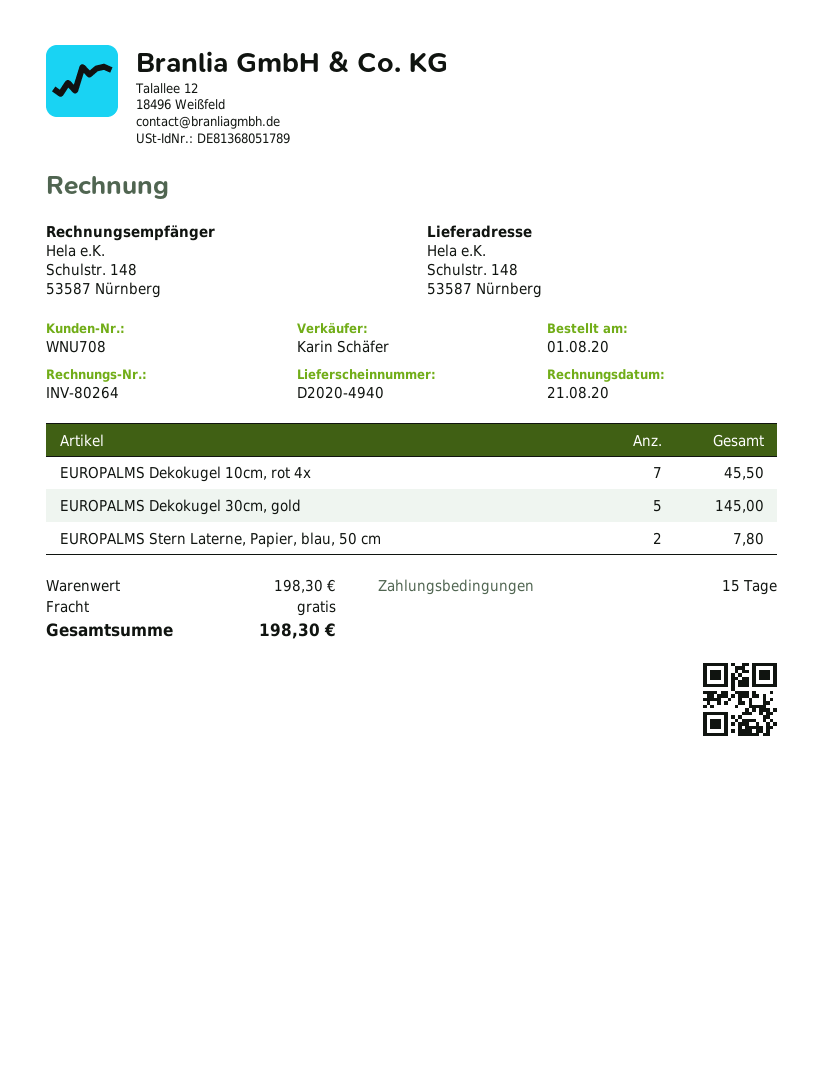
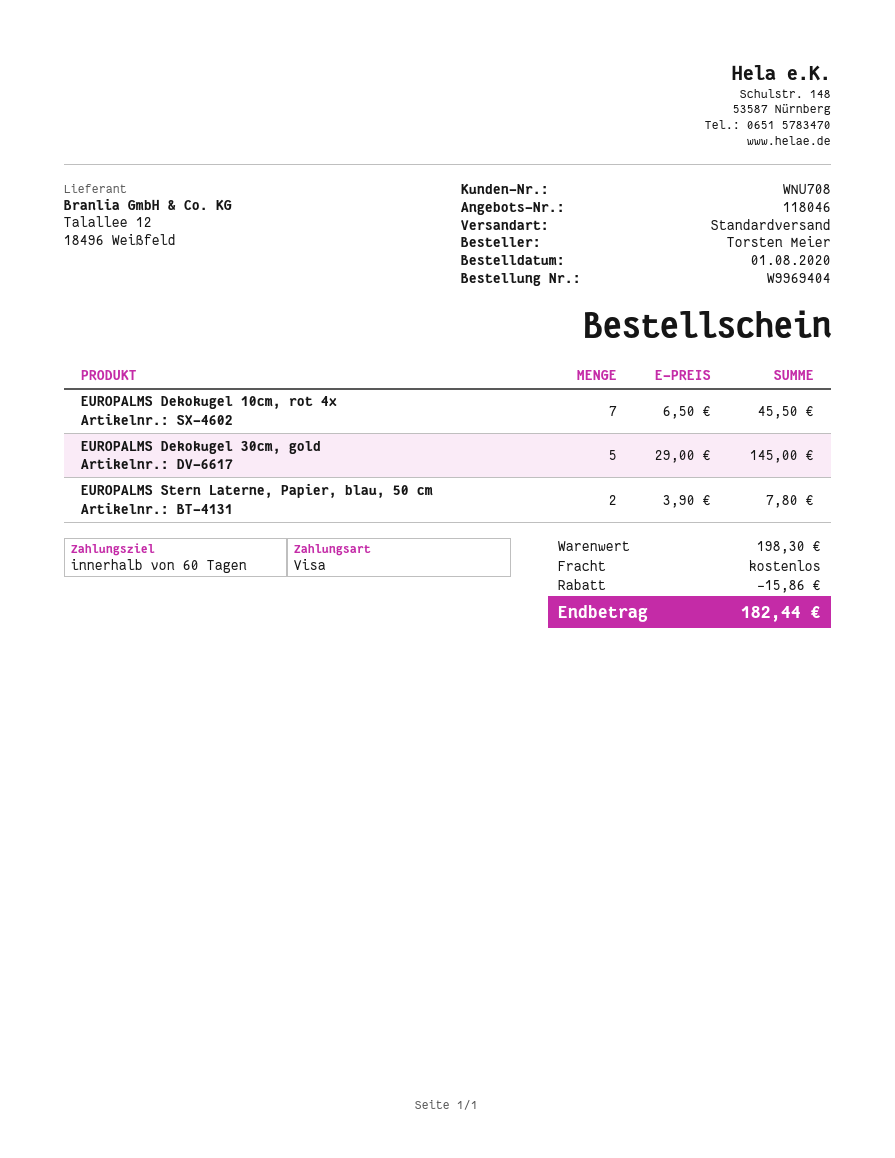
payment terms: 15 days -> 60 days
discount: none -> 15.86
total: 198.30 -> 182.44

